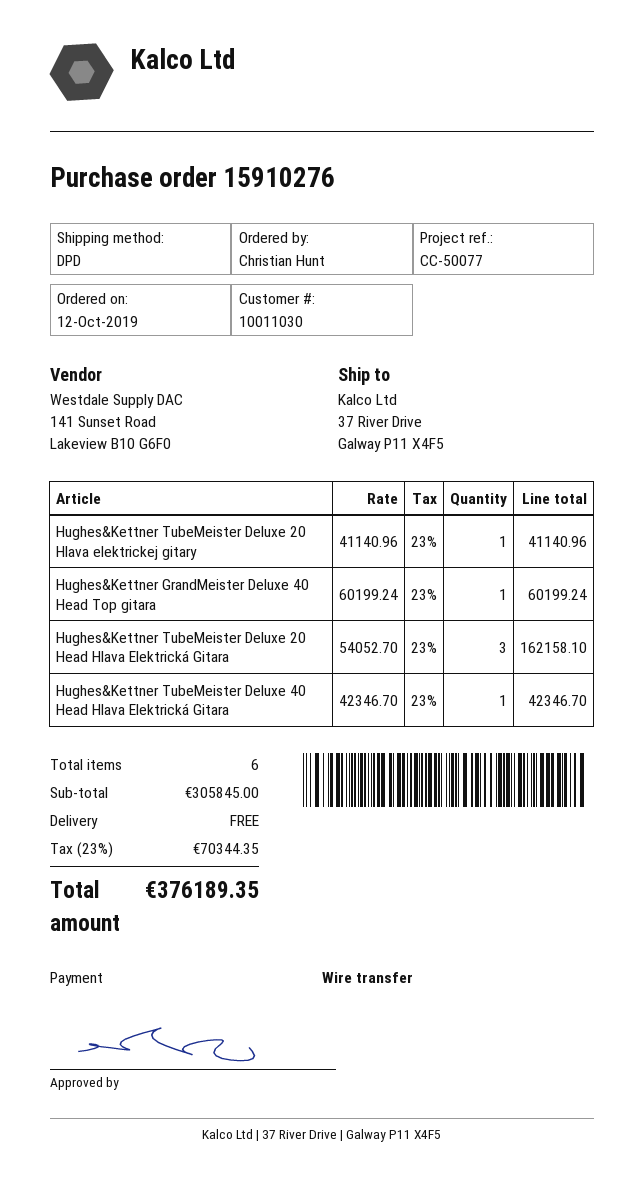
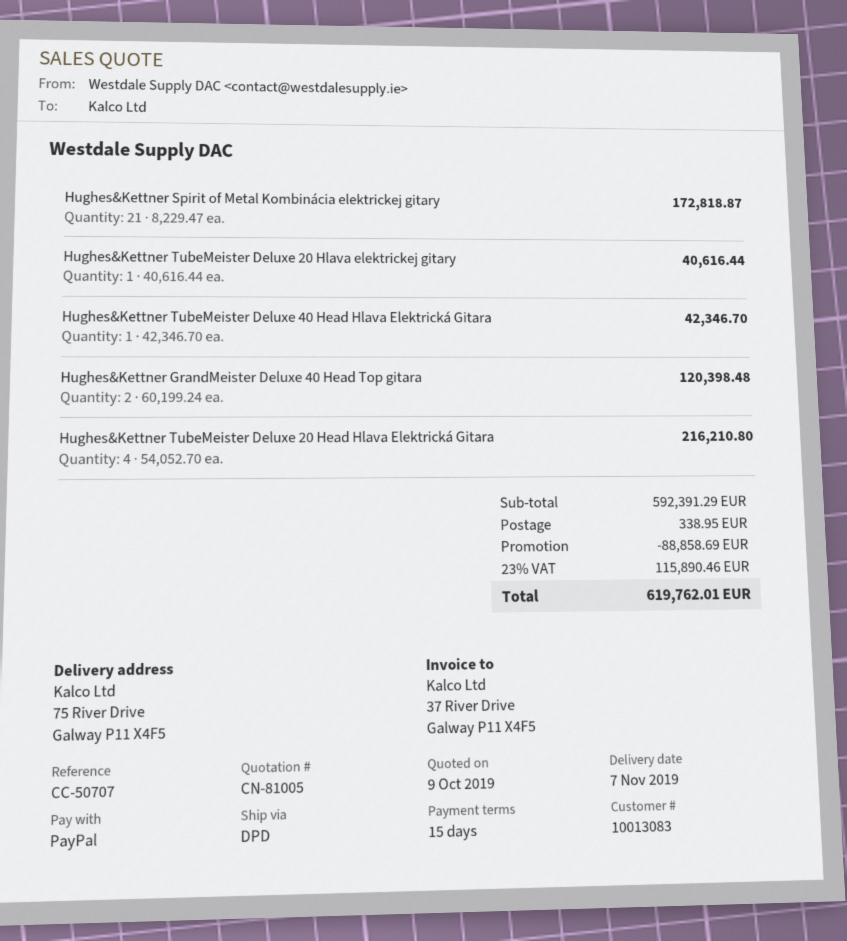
customer number: 10011030 -> 10013083
reference: CC-50077 -> CC-50707
payment method: bank transfer -> PayPal
ship to: 37 River Drive, Galway P11 X4F5 -> 75 River Drive, Galway P11 X4F5
Hughes&Kettner TubeMeister Deluxe 20 Hlava elektrickej gitary: 1 x 41140.96 = 41140.96 -> 1 x 40616.44 = 40616.44
Hughes&Kettner GrandMeister Deluxe 40 Head Top gitara: 1 x 60199.24 = 60199.24 -> 2 x 60199.24 = 120398.48
Hughes&Kettner TubeMeister Deluxe 20 Head Hlava Elektrická Gitara: 3 x 54052.70 = 162158.10 -> 4 x 54052.70 = 216210.80
Hughes&Kettner Spirit of Metal Kombinácia elektrickej gitary: none -> 21 x 8229.47 = 172818.87
subtotal: 305845.00 -> 592391.29
discount: none -> 88858.69
shipping: 0.00 -> 338.95
tax: 23% = 70344.35 -> 23% = 115890.46
total: 376189.35 -> 619762.01

